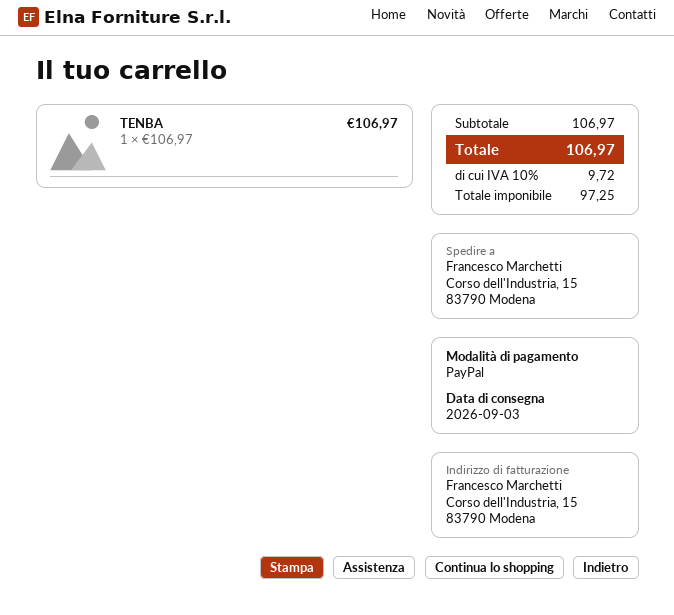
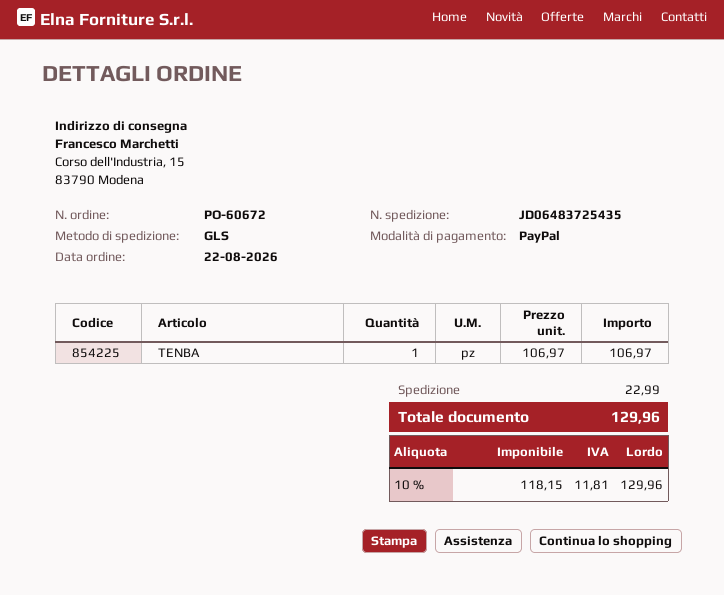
shipping: none -> 22.99
net: 97.25 -> 118.15
tax: 10% = 9.72 -> 10% = 11.81
total: 106.97 -> 129.96

